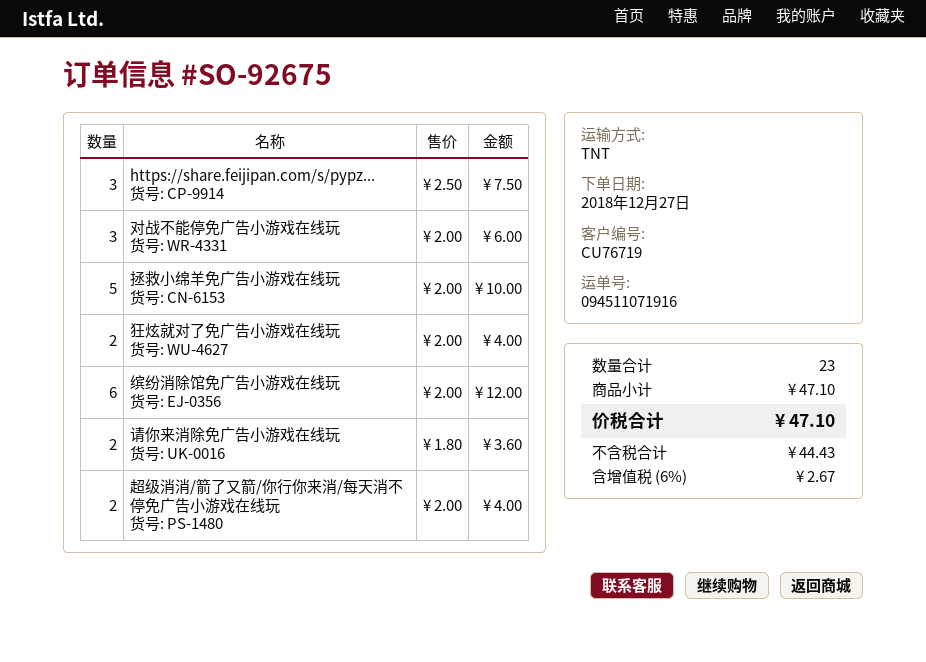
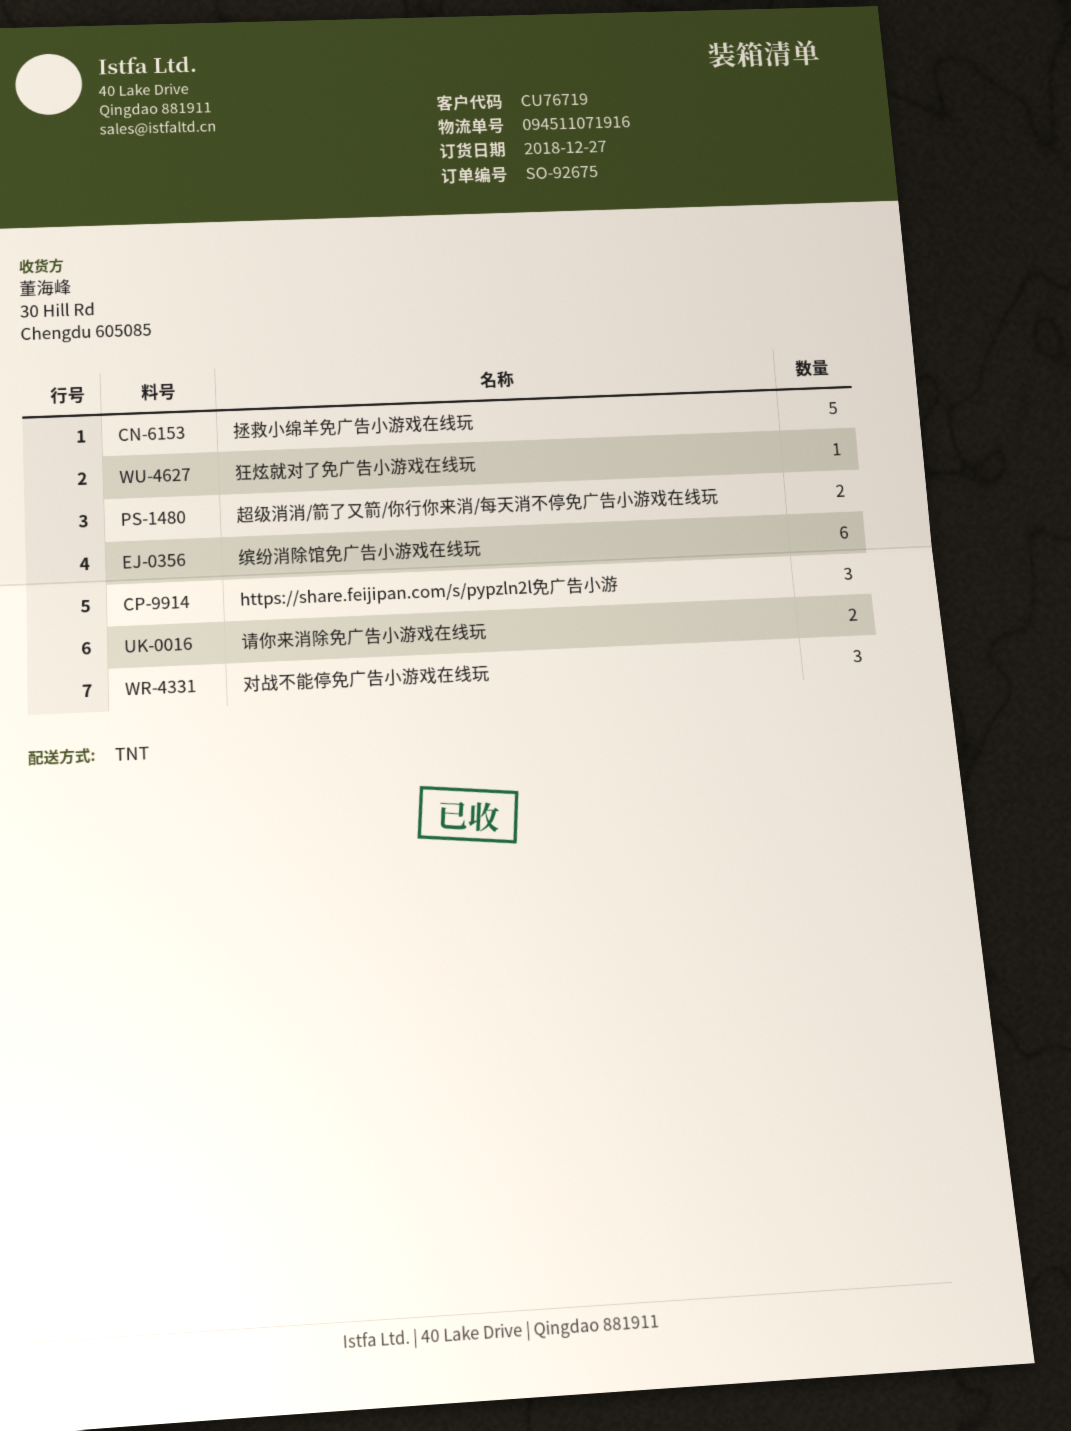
狂炫就对了免广告小游戏在线玩: 2 -> 1

